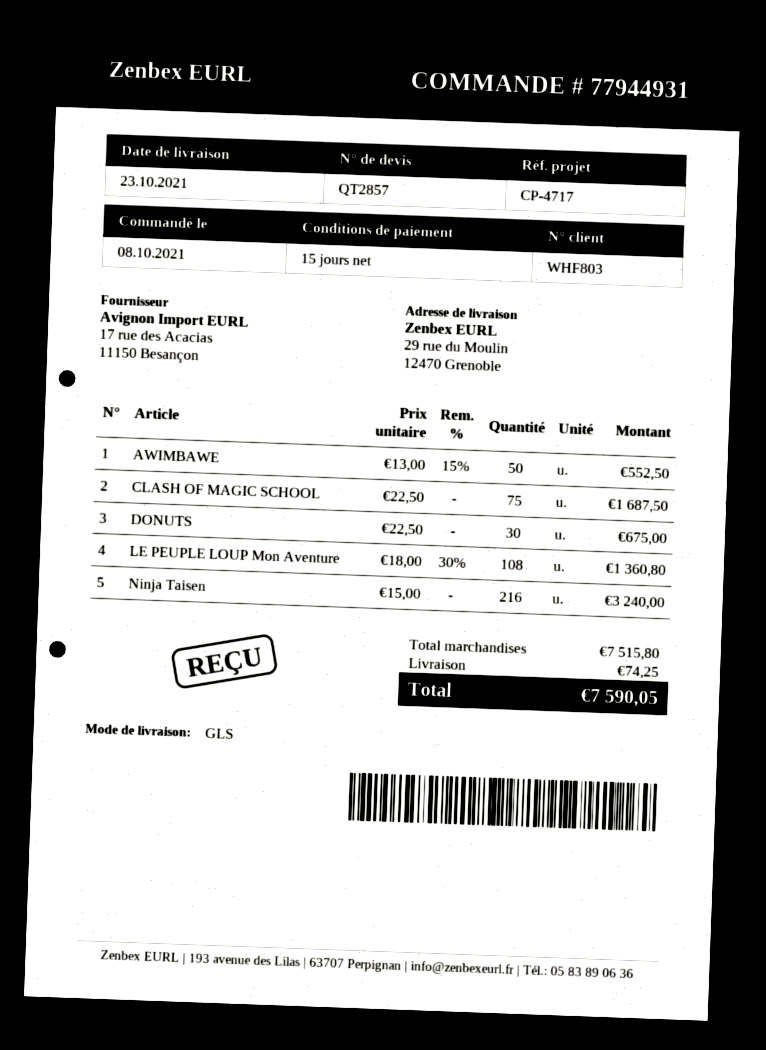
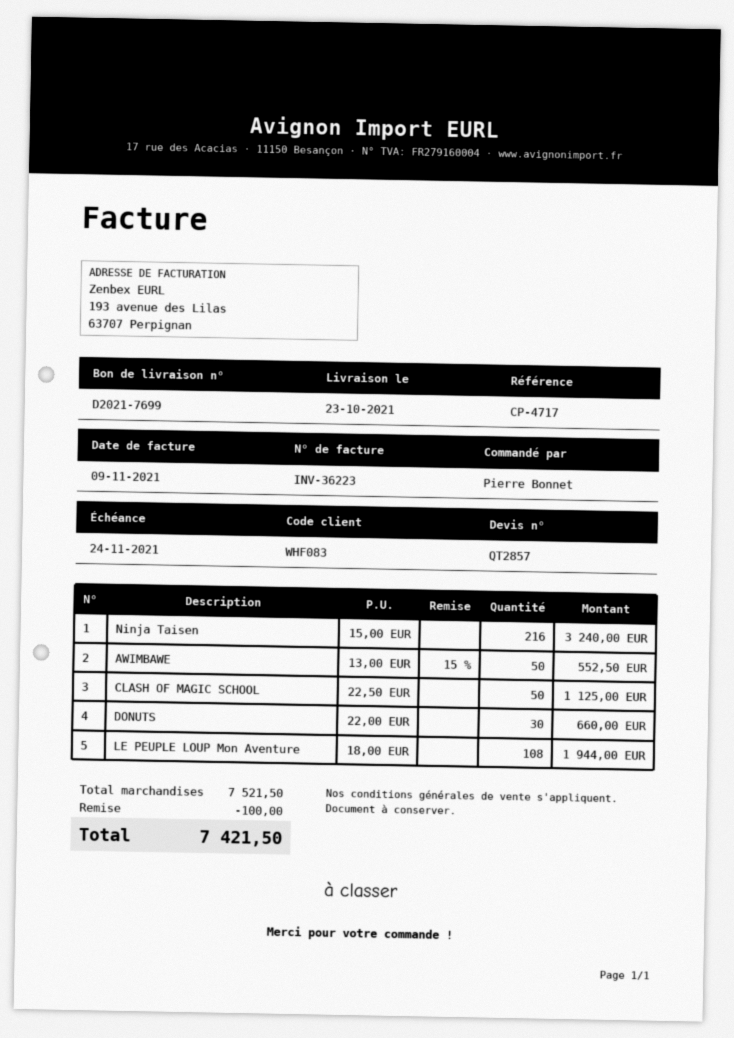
customer number: WHF803 -> WHF083
CLASH OF MAGIC SCHOOL: 75 x 22.50 = 1687.50 -> 50 x 22.50 = 1125.00
DONUTS: 30 x 22.50 = 675.00 -> 30 x 22.00 = 660.00
LE PEUPLE LOUP Mon Aventure: 108 x 18.00 - 30% = 1360.80 -> 108 x 18.00 = 1944.00
subtotal: 7515.80 -> 7521.50
discount: none -> 100.00
shipping: 74.25 -> none
total: 7590.05 -> 7421.50

